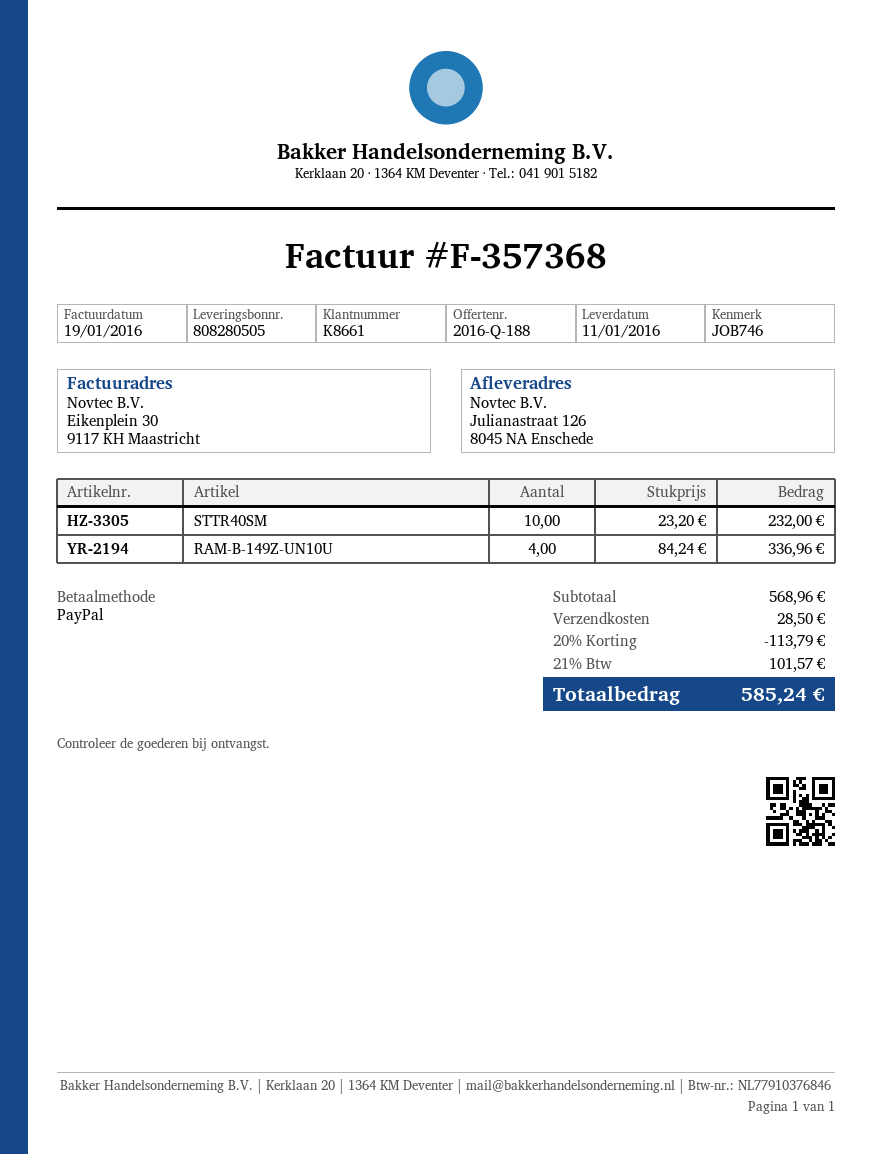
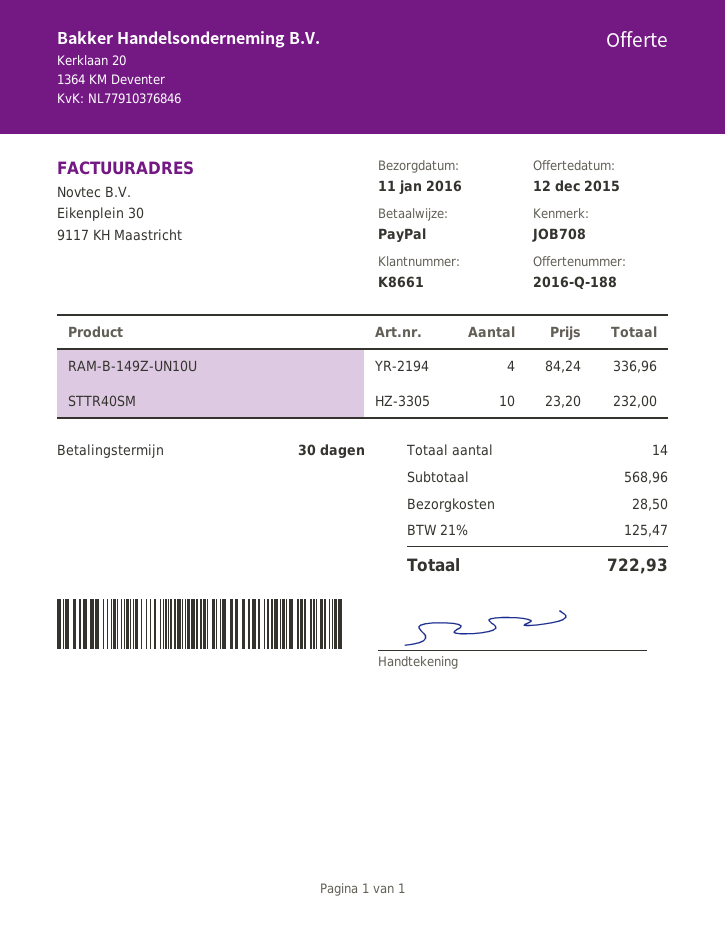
reference: JOB746 -> JOB708
discount: 20% = 113.79 -> none
tax: 21% = 101.57 -> 21% = 125.47
total: 585.24 -> 722.93

